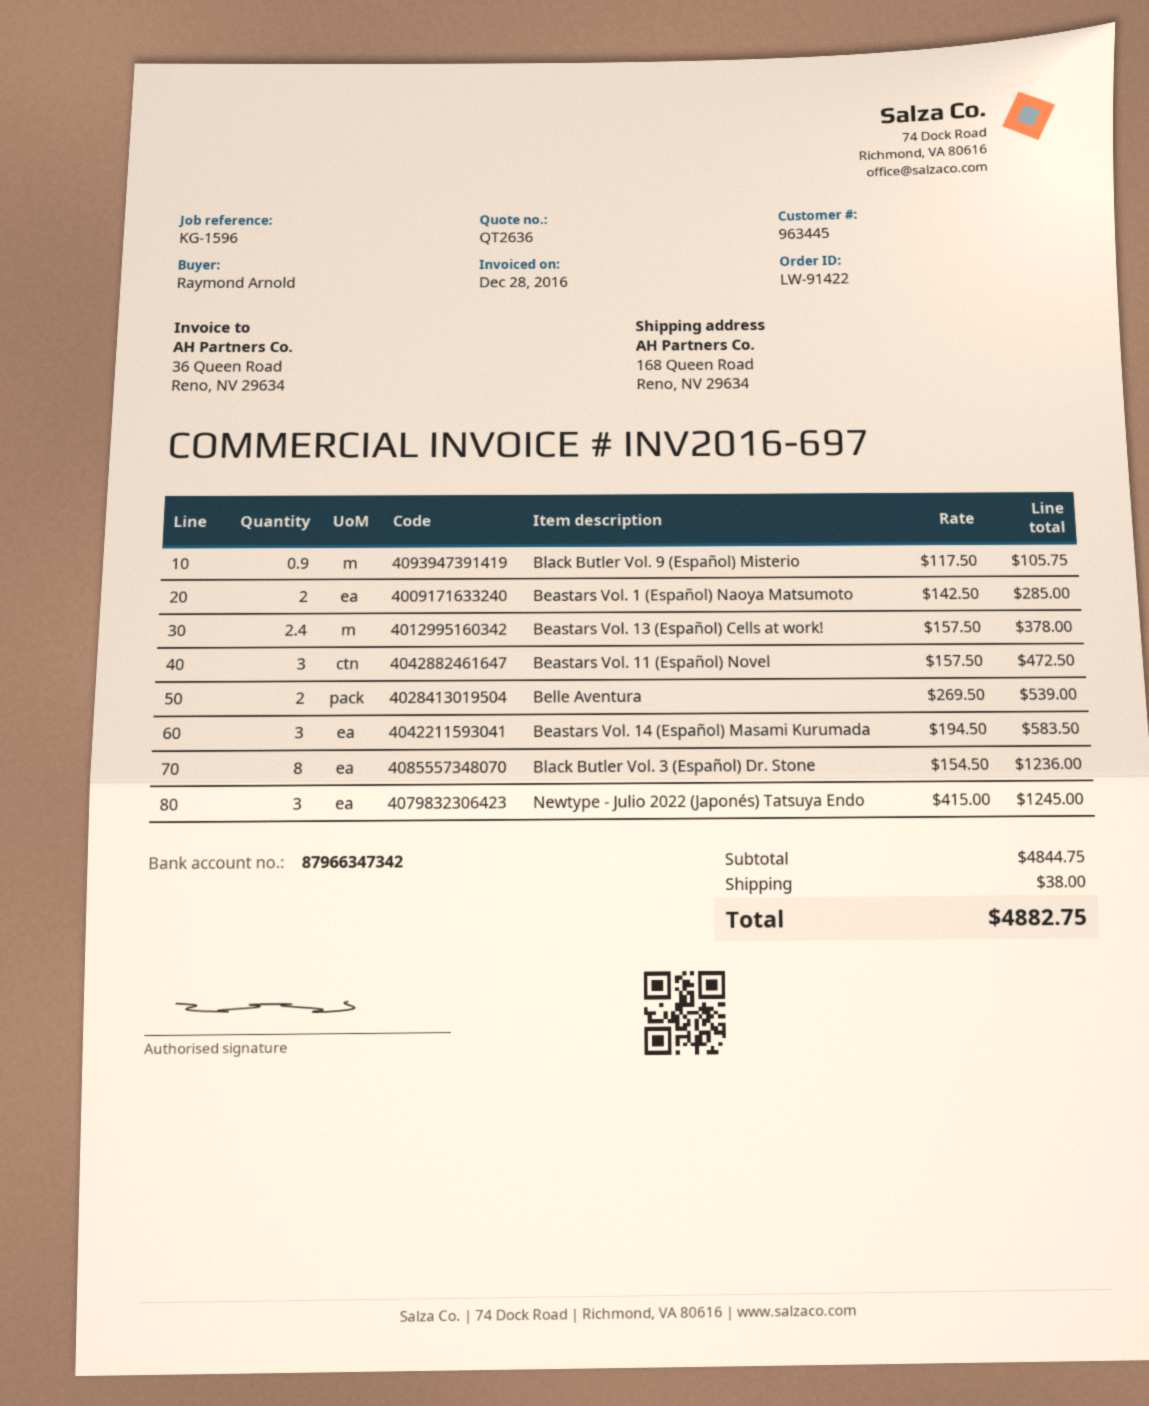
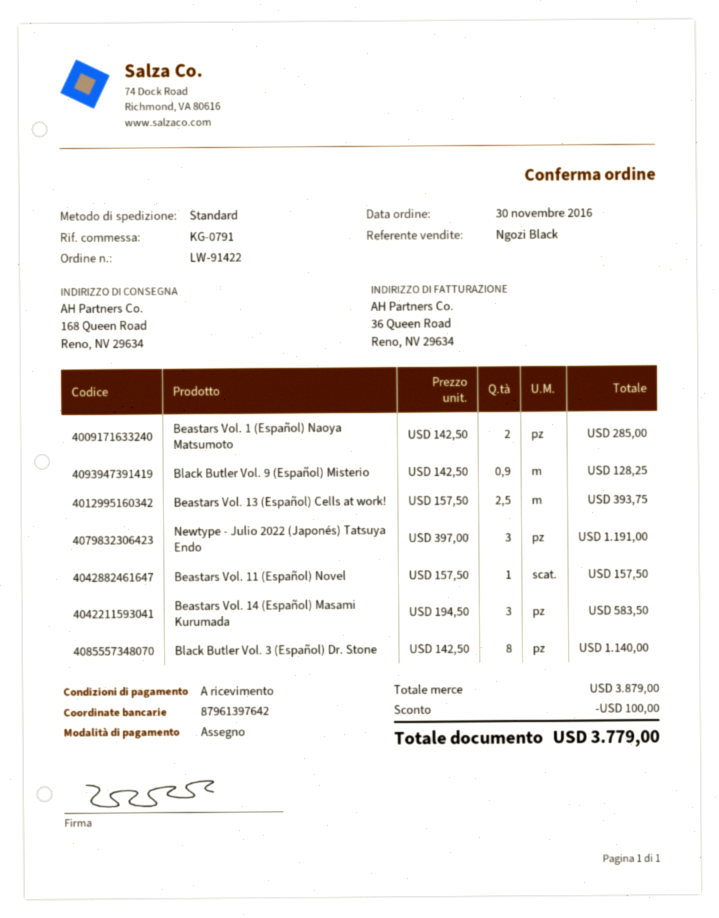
reference: KG-1596 -> KG-0791
bank account: 87966347342 -> 87961397642
Black Butler Vol. 9 (Español) Misterio: 0.9 x 117.50 = 105.75 -> 0.9 x 142.50 = 128.25
Beastars Vol. 13 (Español) Cells at work!: 2.4 x 157.50 = 378.00 -> 2.5 x 157.50 = 393.75
Beastars Vol. 11 (Español) Novel: 3 x 157.50 = 472.50 -> 1 x 157.50 = 157.50
Belle Aventura: 2 x 269.50 = 539.00 -> none
Black Butler Vol. 3 (Español) Dr. Stone: 8 x 154.50 = 1236.00 -> 8 x 142.50 = 1140.00
Newtype - Julio 2022 (Japonés) Tatsuya Endo: 3 x 415.00 = 1245.00 -> 3 x 397.00 = 1191.00
subtotal: 4844.75 -> 3879.00
discount: none -> 100.00
shipping: 38.00 -> none
total: 4882.75 -> 3779.00

